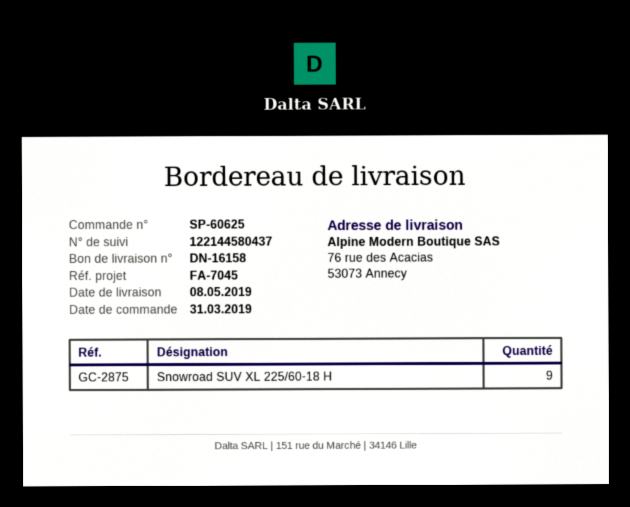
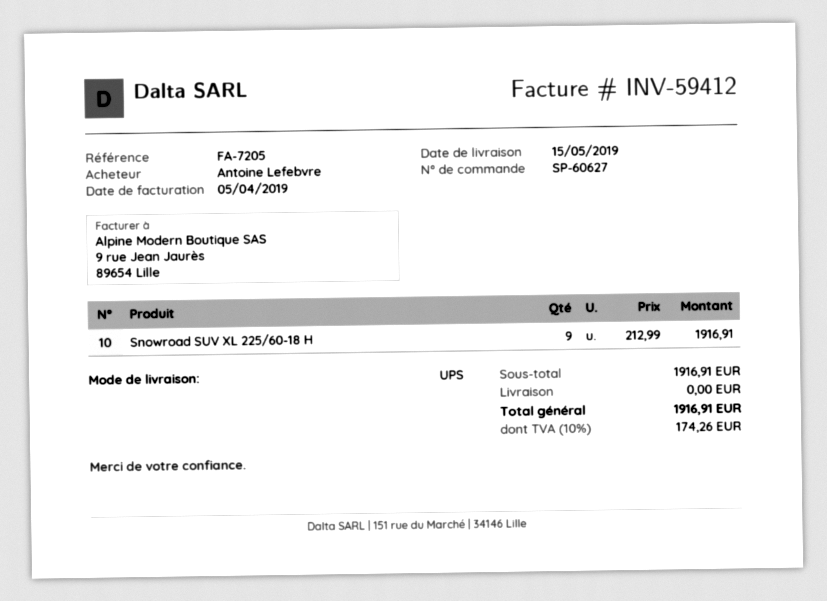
order number: SP-60625 -> SP-60627
delivery date: 2019-05-08 -> 2019-05-15
reference: FA-7045 -> FA-7205

